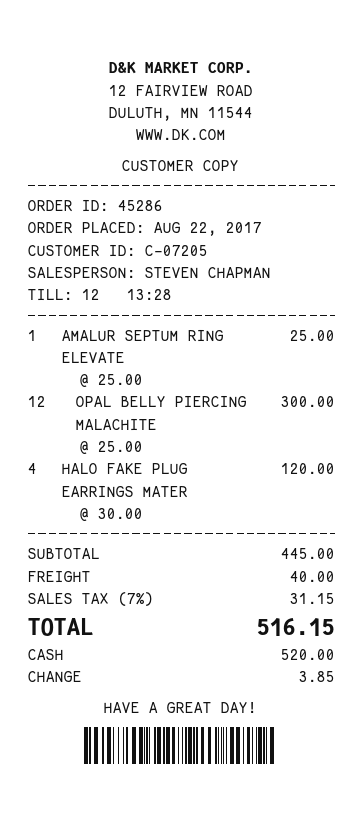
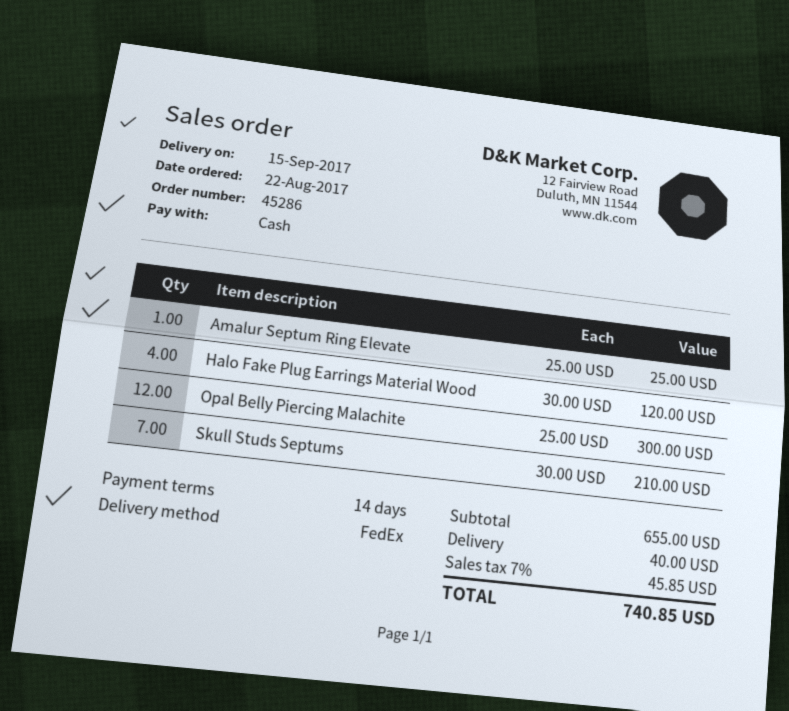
Skull Studs Septums: none -> 7 x 30.00 = 210.00
subtotal: 445.00 -> 655.00
tax: 7% = 31.15 -> 7% = 45.85
total: 516.15 -> 740.85

